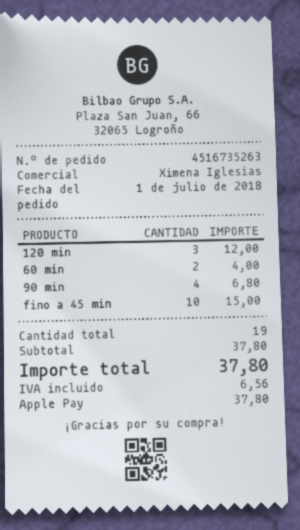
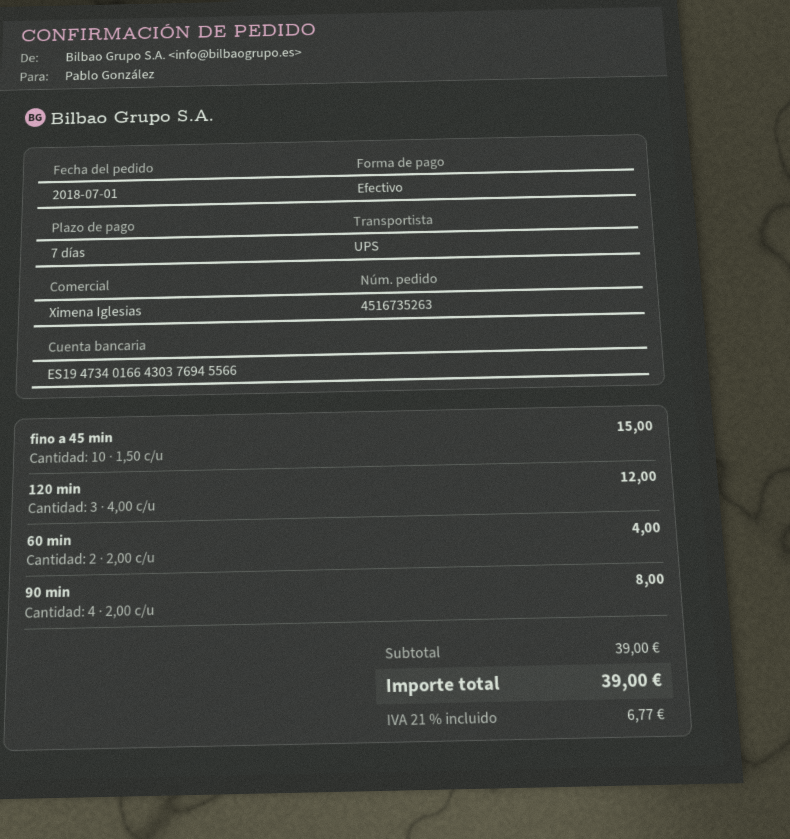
payment method: Apple Pay -> cash
90 min: 4 for 6.80 -> 4 for 8.00
subtotal: 37.80 -> 39.00
tax: 6.56 -> 6.77
total: 37.80 -> 39.00

